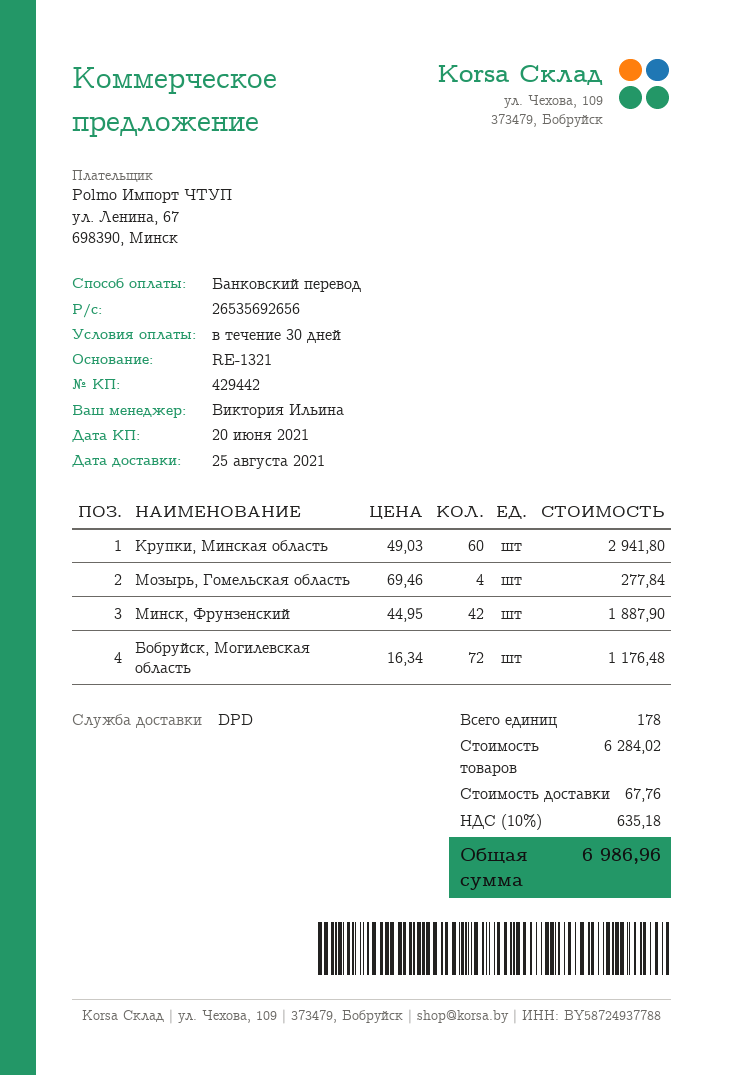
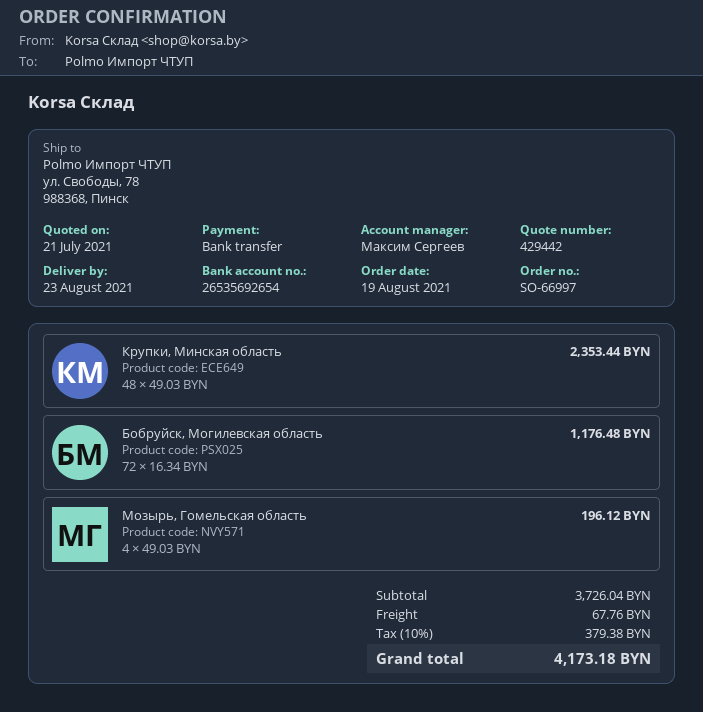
quote date: 2021-06-20 -> 2021-07-21
delivery date: 2021-08-25 -> 2021-08-23
sales rep: Виктория Ильина -> Максим Сергеев
bank account: 26535692656 -> 26535692654
Крупки, Минская область: 60 x 49.03 = 2941.80 -> 48 x 49.03 = 2353.44
Мозырь, Гомельская область: 4 x 69.46 = 277.84 -> 4 x 49.03 = 196.12
Минск, Фрунзенский: 42 x 44.95 = 1887.90 -> none
subtotal: 6284.02 -> 3726.04
tax: 10% = 635.18 -> 10% = 379.38
total: 6986.96 -> 4173.18

